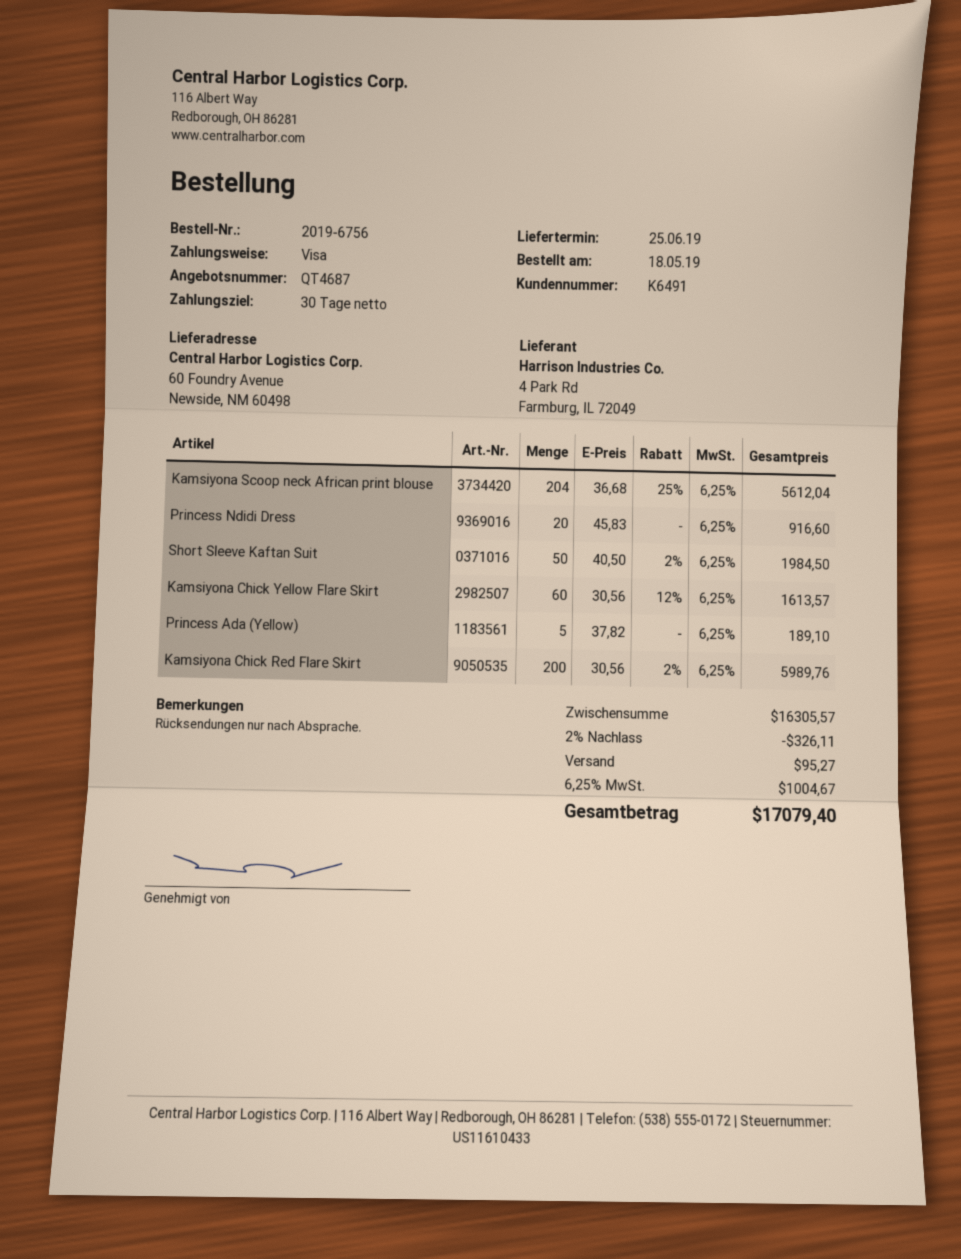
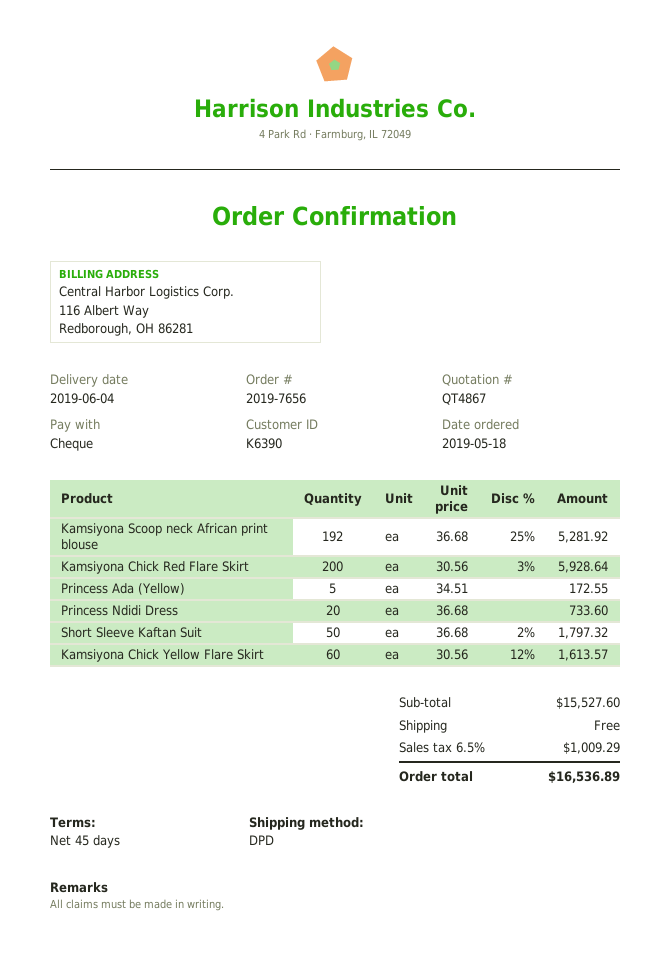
quote number: QT4687 -> QT4867
order number: 2019-6756 -> 2019-7656
delivery date: 2019-06-25 -> 2019-06-04
payment terms: 30 days -> 45 days
customer number: K6491 -> K6390
payment method: Visa -> cheque
Kamsiyona Scoop neck African print blouse: 204 x 36.68 - 25% = 5612.04 -> 192 x 36.68 - 25% = 5281.92
Princess Ndidi Dress: 20 x 45.83 = 916.60 -> 20 x 36.68 = 733.60
Short Sleeve Kaftan Suit: 50 x 40.50 - 2% = 1984.50 -> 50 x 36.68 - 2% = 1797.32
Princess Ada (Yellow): 5 x 37.82 = 189.10 -> 5 x 34.51 = 172.55
Kamsiyona Chick Red Flare Skirt: 200 x 30.56 - 2% = 5989.76 -> 200 x 30.56 - 3% = 5928.64
subtotal: 16305.57 -> 15527.60
discount: 2% = 326.11 -> none
shipping: 95.27 -> 0.00
tax: 6.25% = 1004.67 -> 6.5% = 1009.29
total: 17079.40 -> 16536.89

